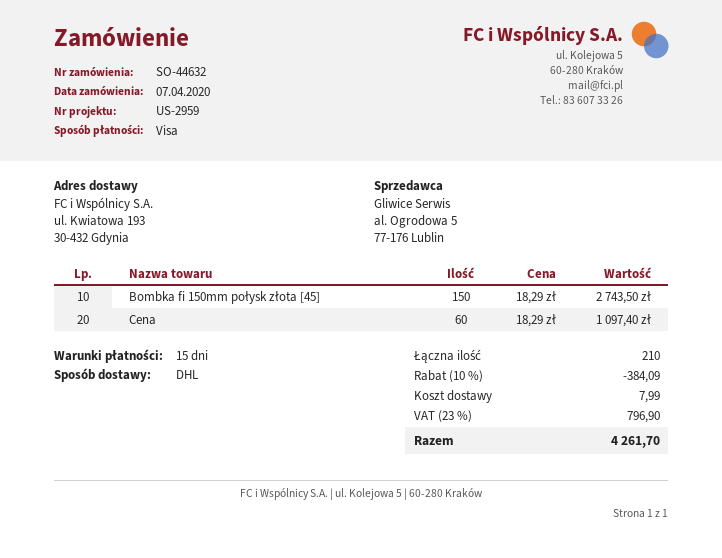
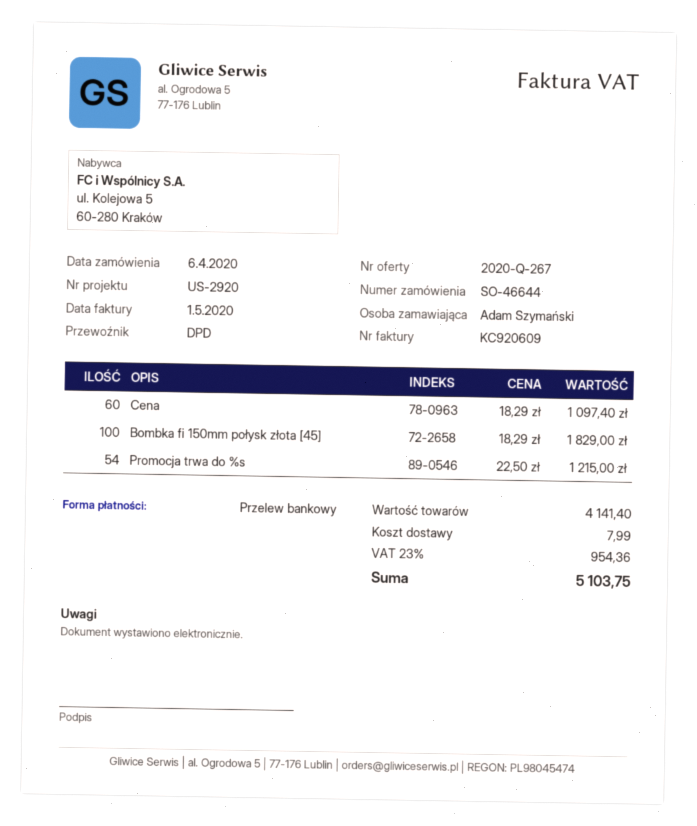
order number: SO-44632 -> SO-46644
order date: 2020-04-07 -> 2020-04-06
reference: US-2959 -> US-2920
payment method: Visa -> bank transfer
shipping method: DHL -> DPD
Bombka fi 150mm połysk złota [45]: 150 x 18.29 = 2743.50 -> 100 x 18.29 = 1829.00
Promocja trwa do %s: none -> 54 x 22.50 = 1215.00
discount: 10% = 384.09 -> none
tax: 23% = 796.90 -> 23% = 954.36
total: 4261.70 -> 5103.75

